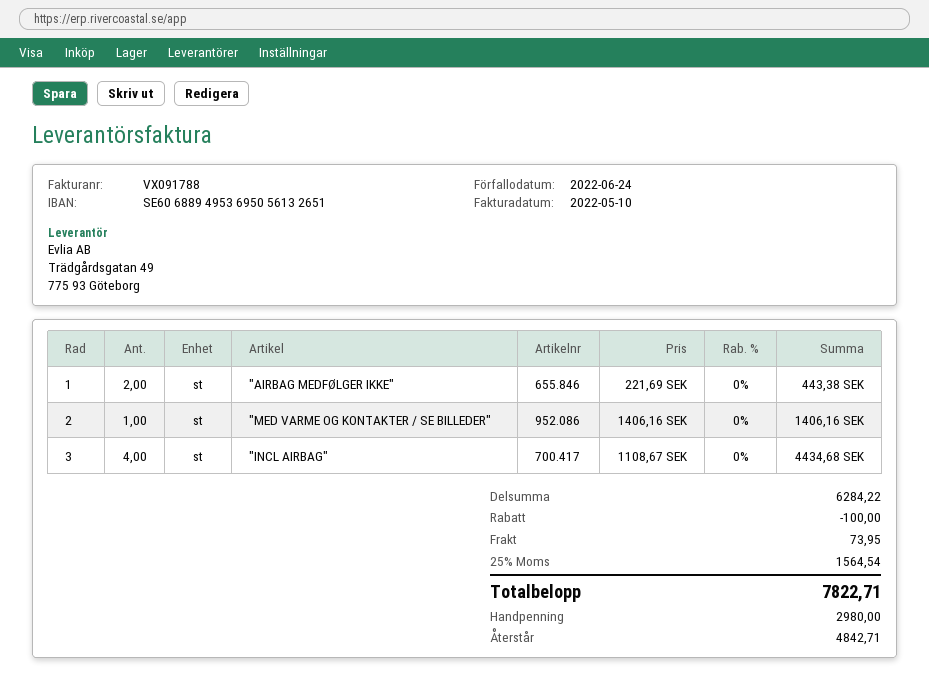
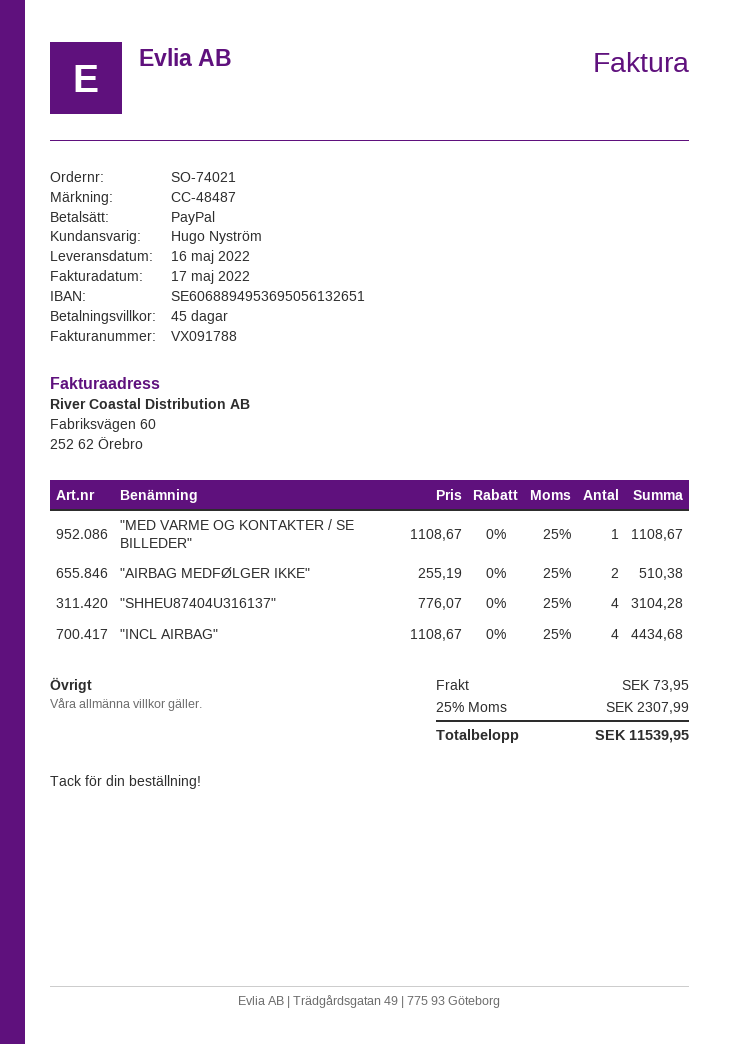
invoice date: 2022-05-10 -> 2022-05-17
"AIRBAG MEDFØLGER IKKE": 2 x 221.69 = 443.38 -> 2 x 255.19 = 510.38
"MED VARME OG KONTAKTER / SE BILLEDER": 1 x 1406.16 = 1406.16 -> 1 x 1108.67 = 1108.67
"SHHEU87404U316137": none -> 4 x 776.07 = 3104.28
discount: 100.00 -> none
tax: 25% = 1564.54 -> 25% = 2307.99
total: 7822.71 -> 11539.95

